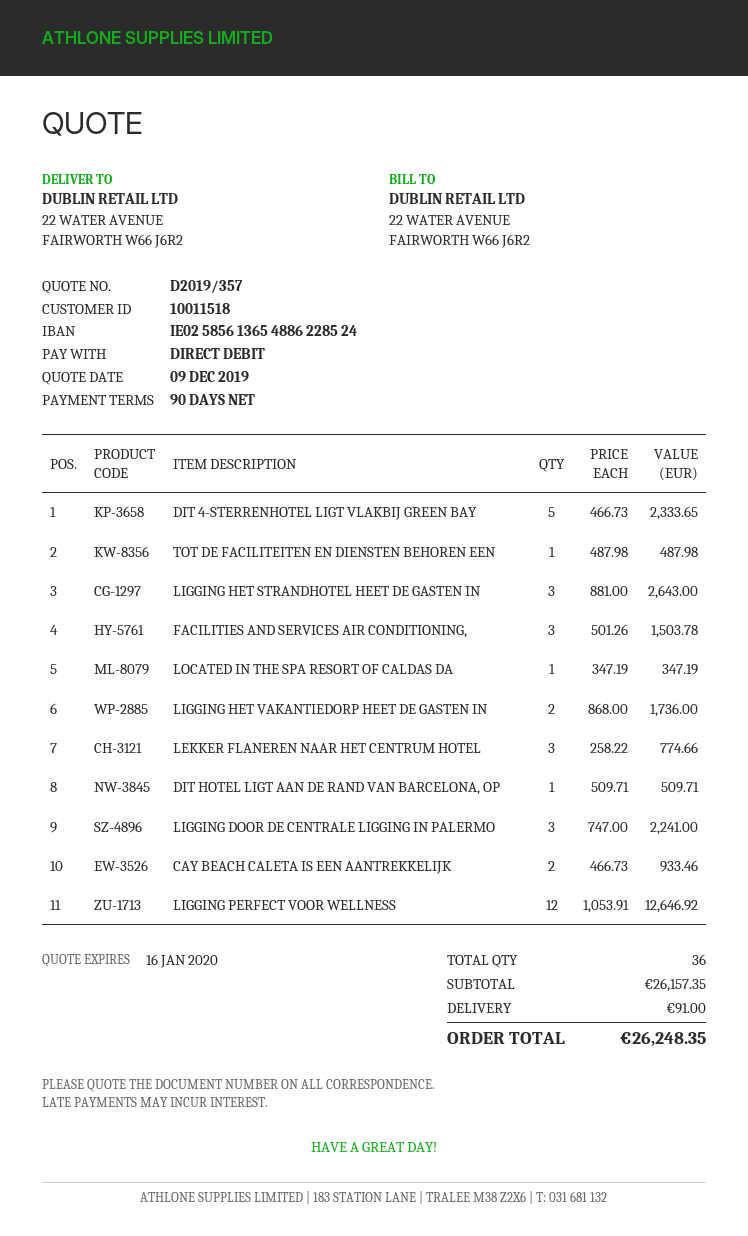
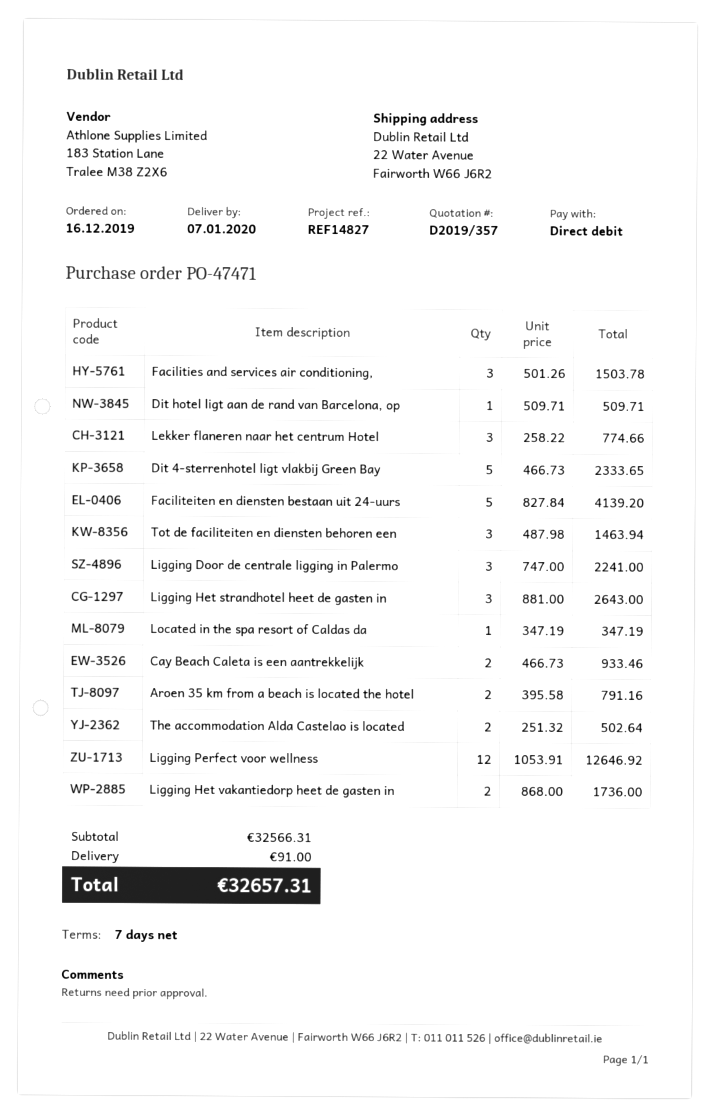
payment terms: 90 days -> 7 days
TOT DE FACILITEITEN EN DIENSTEN BEHOREN EEN: 1 x 487.98 = 487.98 -> 3 x 487.98 = 1463.94
Faciliteiten en diensten bestaan uit 24-uurs: none -> 5 x 827.84 = 4139.20
Aroen 35 km from a beach is located the hotel: none -> 2 x 395.58 = 791.16
The accommodation Alda Castelao is located: none -> 2 x 251.32 = 502.64
subtotal: 26157.35 -> 32566.31
total: 26248.35 -> 32657.31

